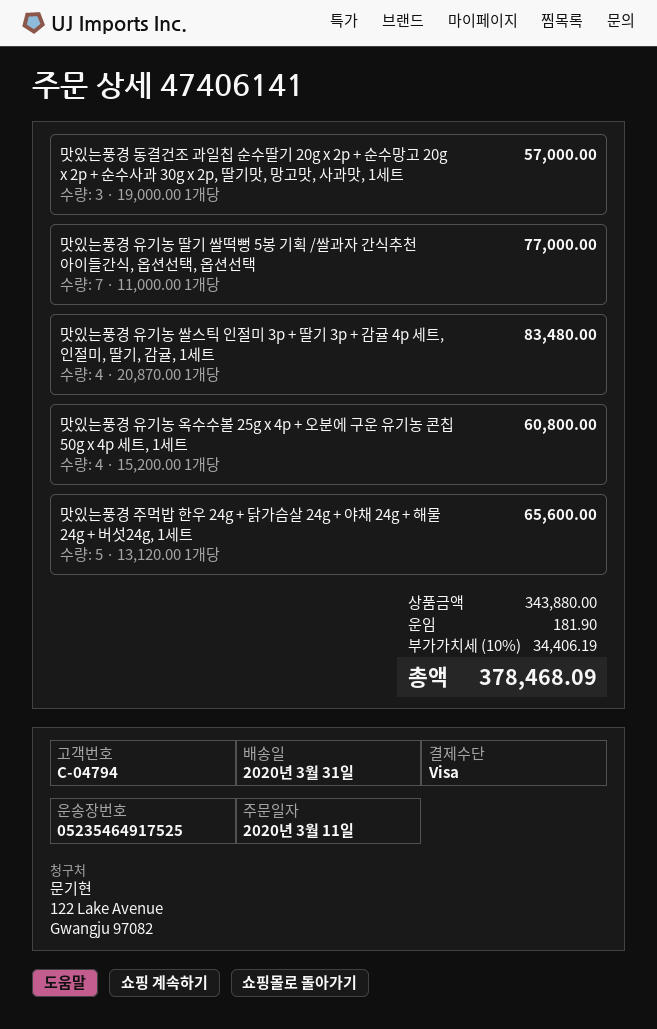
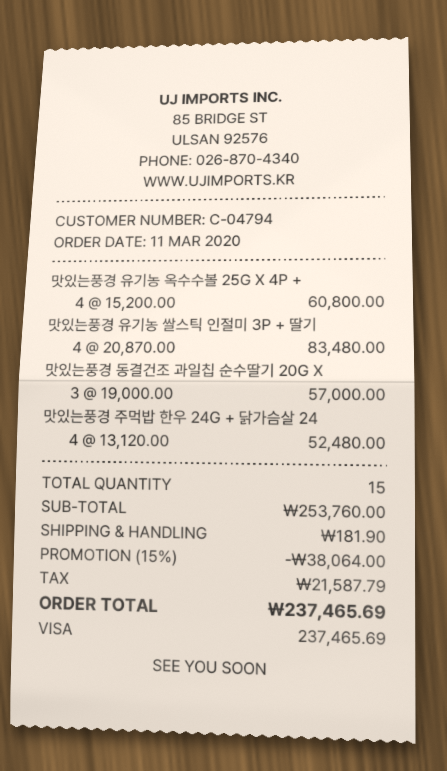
맛있는풍경 유기농 딸기 쌀떡뻥 5봉 기획 /쌀과자 간식추천 아이들간식, 옵션선택, 옵션선택: 7 x 11000.00 = 77000.00 -> none
맛있는풍경 주먹밥 한우 24g + 닭가슴살 24g + 야채 24g + 해물 24g + 버섯24g, 1세트: 5 x 13120.00 = 65600.00 -> 4 x 13120.00 = 52480.00
subtotal: 343880.00 -> 253760.00
discount: none -> 15% = 38064.00
tax: 34406.19 -> 21587.79
total: 378468.09 -> 237465.69

